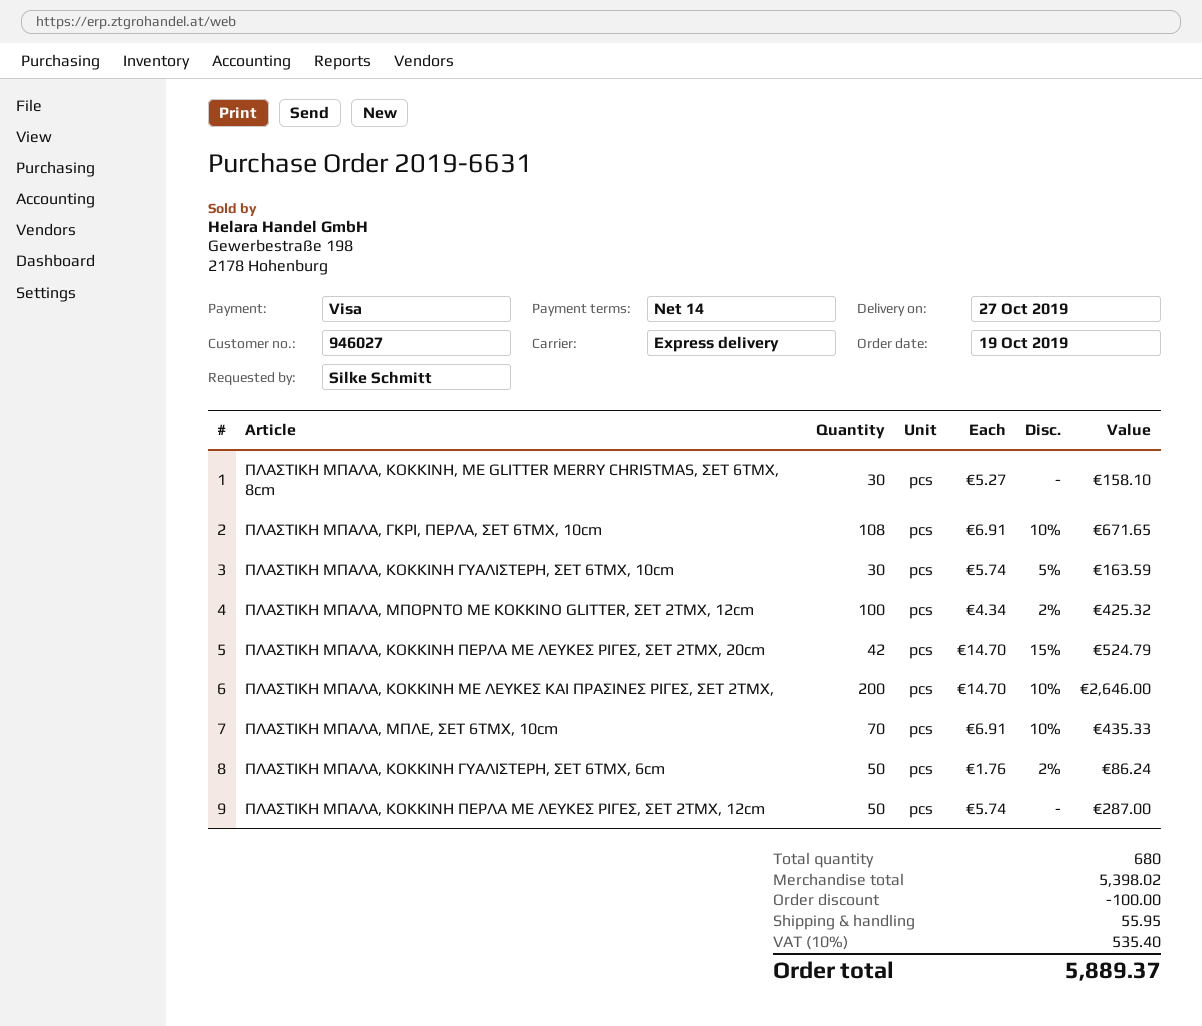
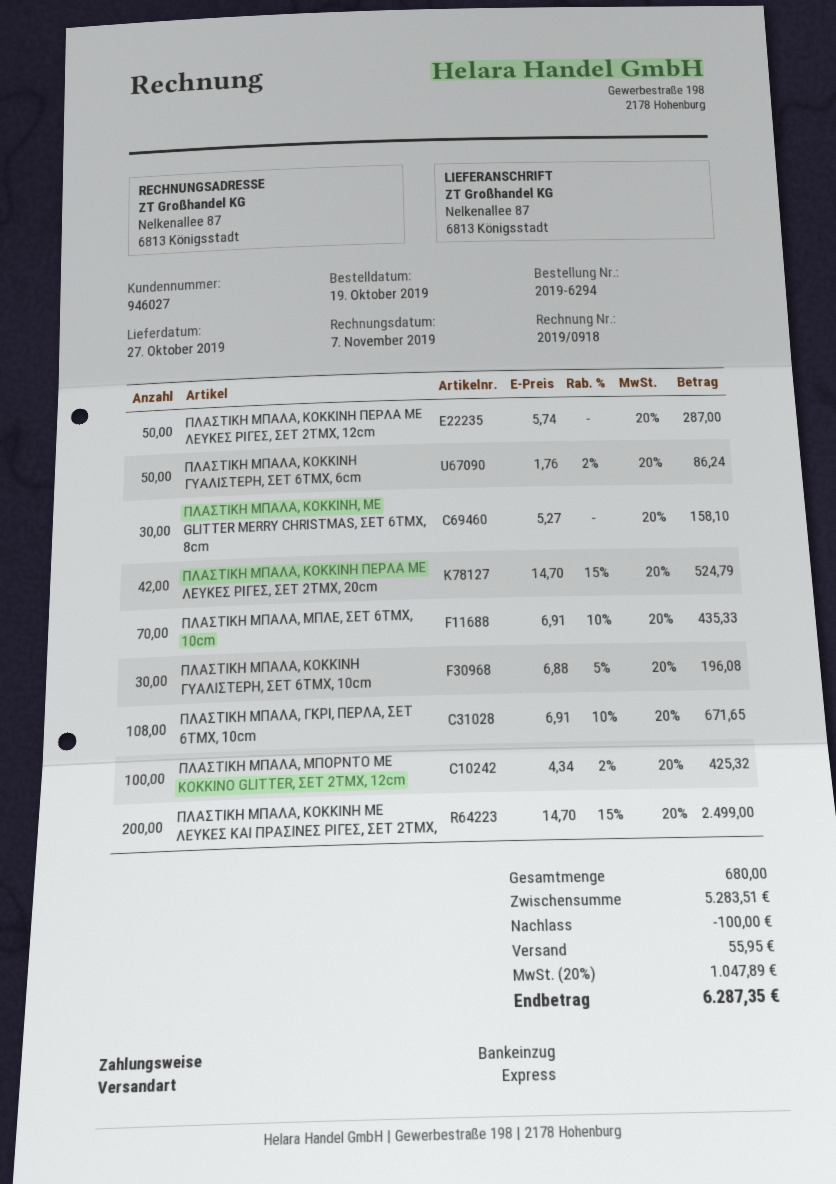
order number: 2019-6631 -> 2019-6294
payment method: Visa -> direct debit
ΠΛΑΣΤΙΚΗ ΜΠΑΛΑ, ΚΟΚΚΙΝΗ ΓΥΑΛΙΣΤΕΡΗ, ΣΕΤ 6ΤΜΧ, 10cm: 30 x 5.74 - 5% = 163.59 -> 30 x 6.88 - 5% = 196.08
ΠΛΑΣΤΙΚΗ ΜΠΑΛΑ, ΚΟΚΚΙΝΗ ΜΕ ΛΕΥΚΕΣ ΚΑΙ ΠΡΑΣΙΝΕΣ ΡΙΓΕΣ, ΣΕΤ 2ΤΜΧ,: 200 x 14.70 - 10% = 2646.00 -> 200 x 14.70 - 15% = 2499.00
subtotal: 5398.02 -> 5283.51
tax: 10% = 535.40 -> 20% = 1047.89
total: 5889.37 -> 6287.35

